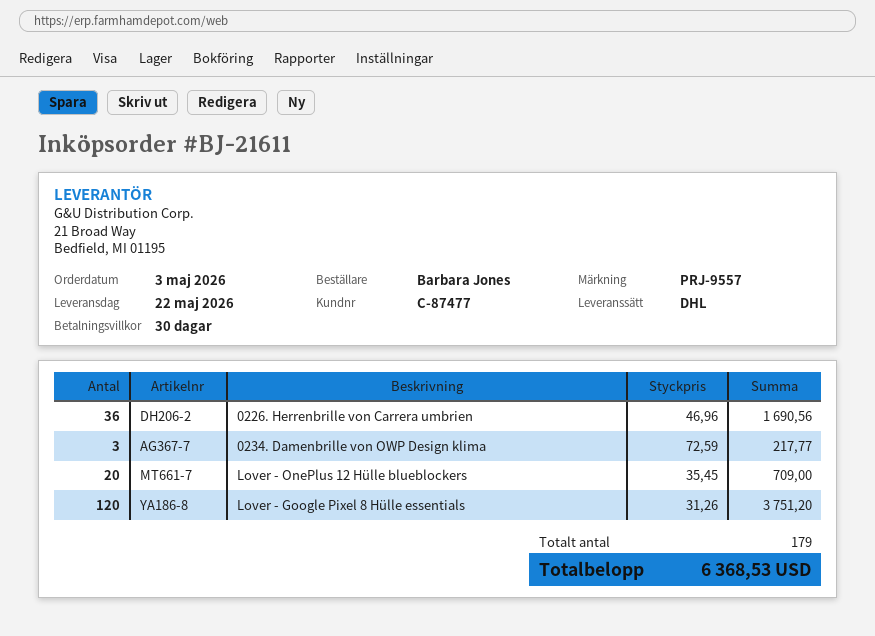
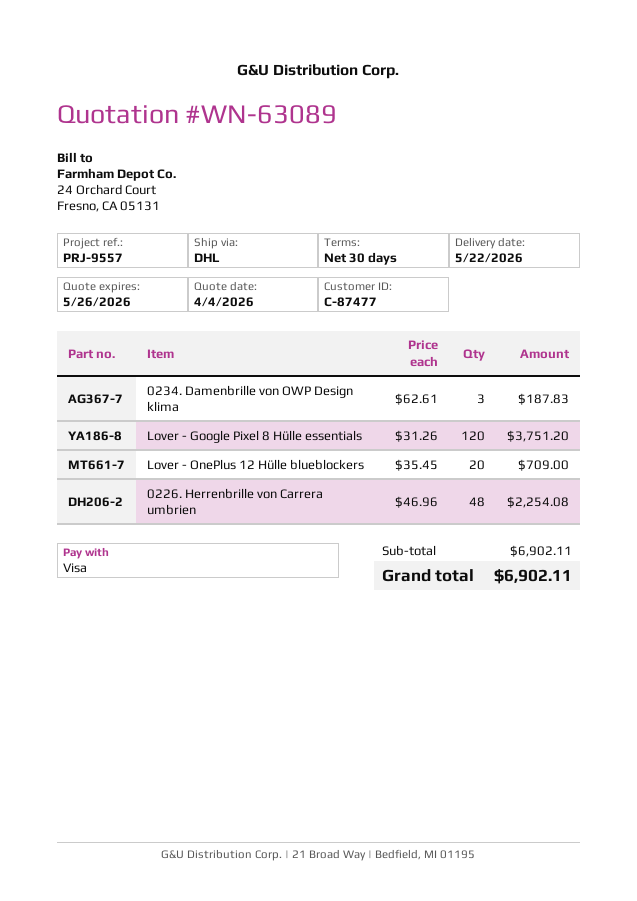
0226. Herrenbrille von Carrera umbrien: 36 x 46.96 = 1690.56 -> 48 x 46.96 = 2254.08
0234. Damenbrille von OWP Design klima: 3 x 72.59 = 217.77 -> 3 x 62.61 = 187.83
total: 6368.53 -> 6902.11

